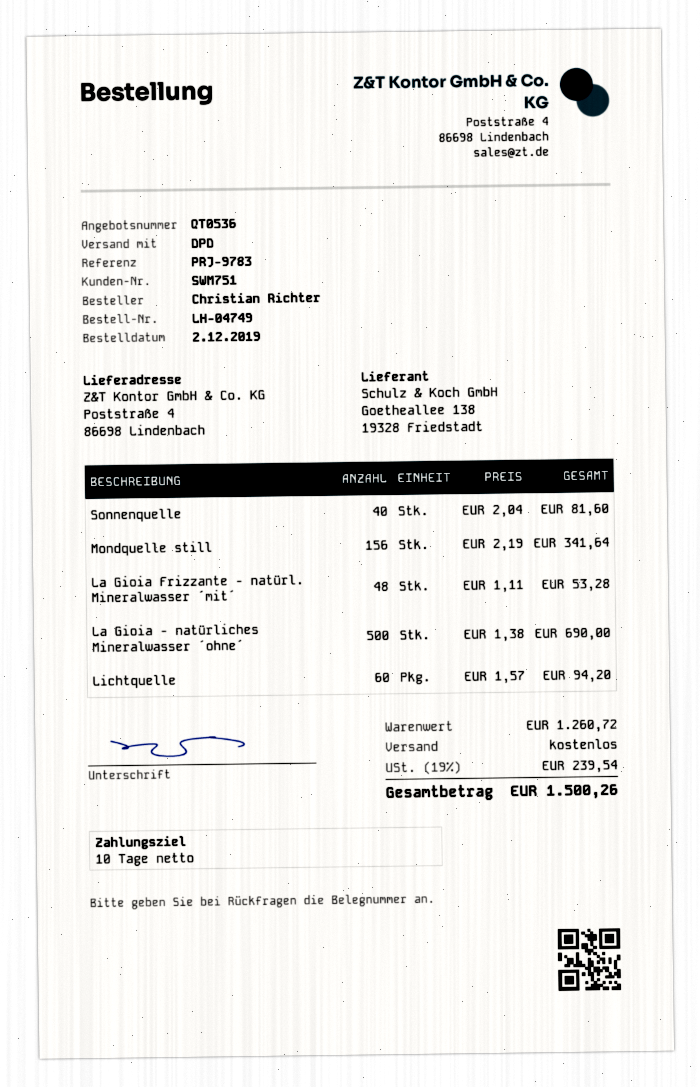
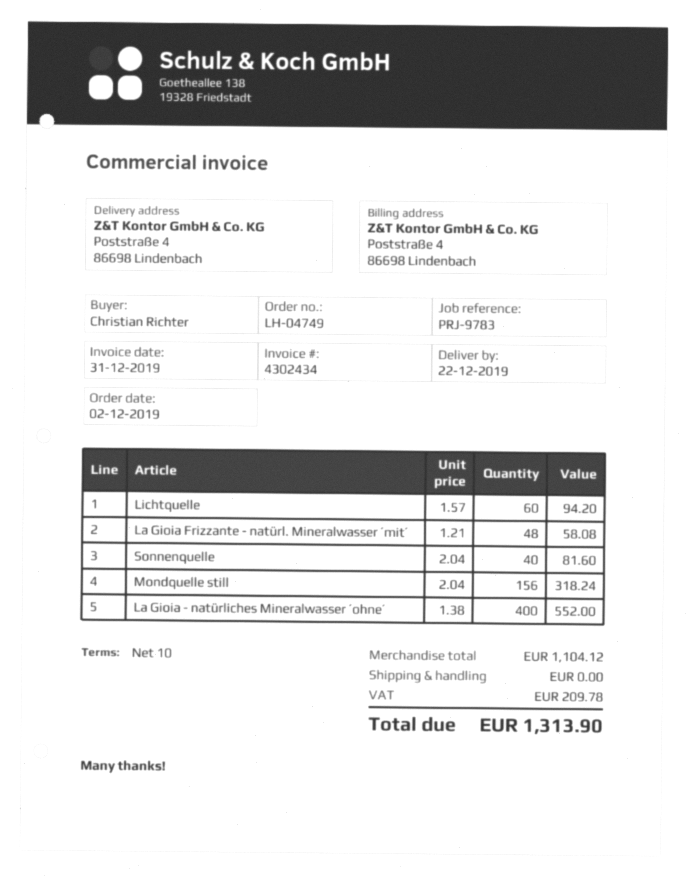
Mondquelle still: 156 x 2.19 = 341.64 -> 156 x 2.04 = 318.24
La Gioia Frizzante - natürl. Mineralwasser ´mit´: 48 x 1.11 = 53.28 -> 48 x 1.21 = 58.08
La Gioia - natürliches Mineralwasser ´ohne´: 500 x 1.38 = 690.00 -> 400 x 1.38 = 552.00
subtotal: 1260.72 -> 1104.12
tax: 239.54 -> 209.78
total: 1500.26 -> 1313.90

